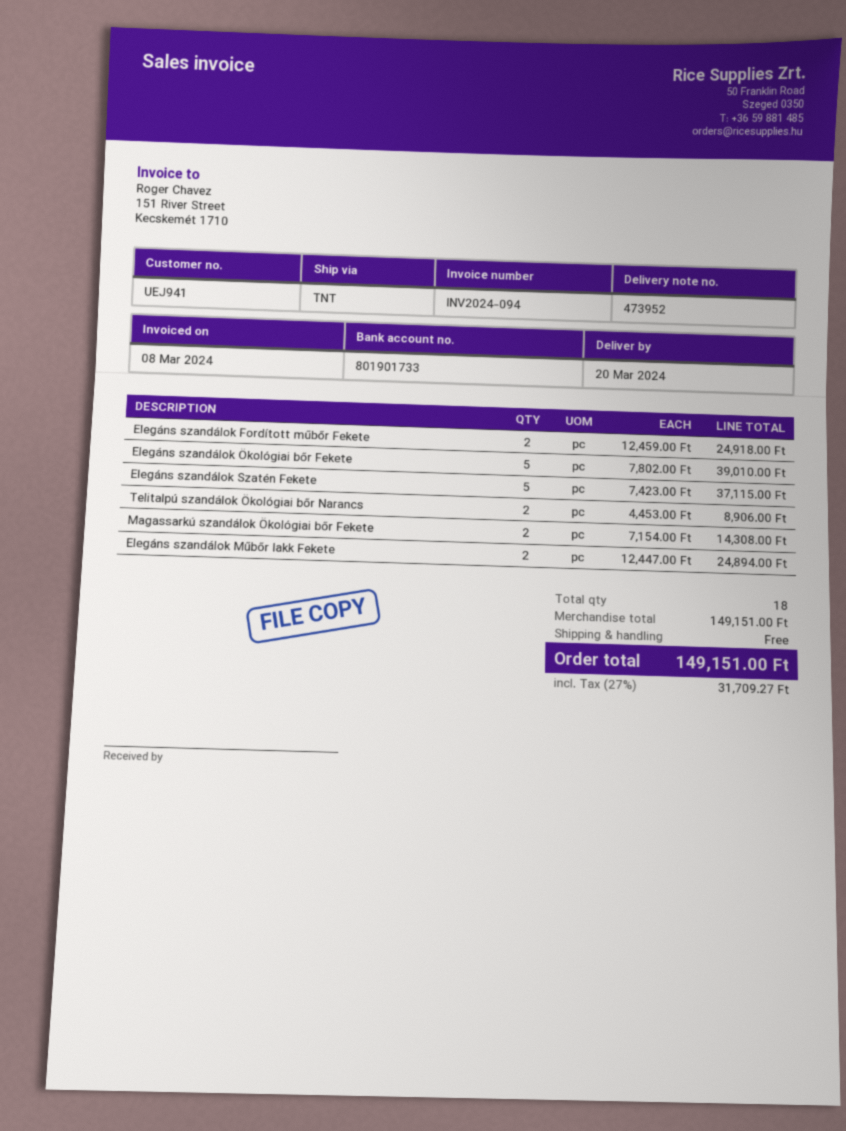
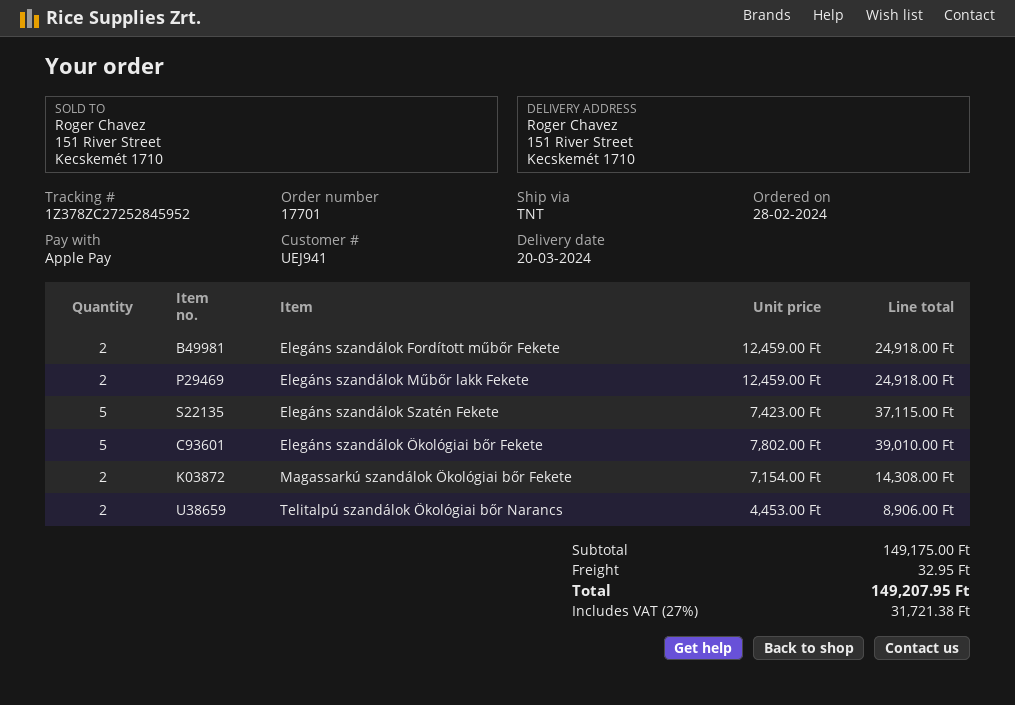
Elegáns szandálok Műbőr lakk Fekete: 2 x 12447.00 = 24894.00 -> 2 x 12459.00 = 24918.00
subtotal: 149151.00 -> 149175.00
shipping: 0.00 -> 32.95
tax: 27% = 31709.27 -> 27% = 31721.38
total: 149151.00 -> 149207.95

